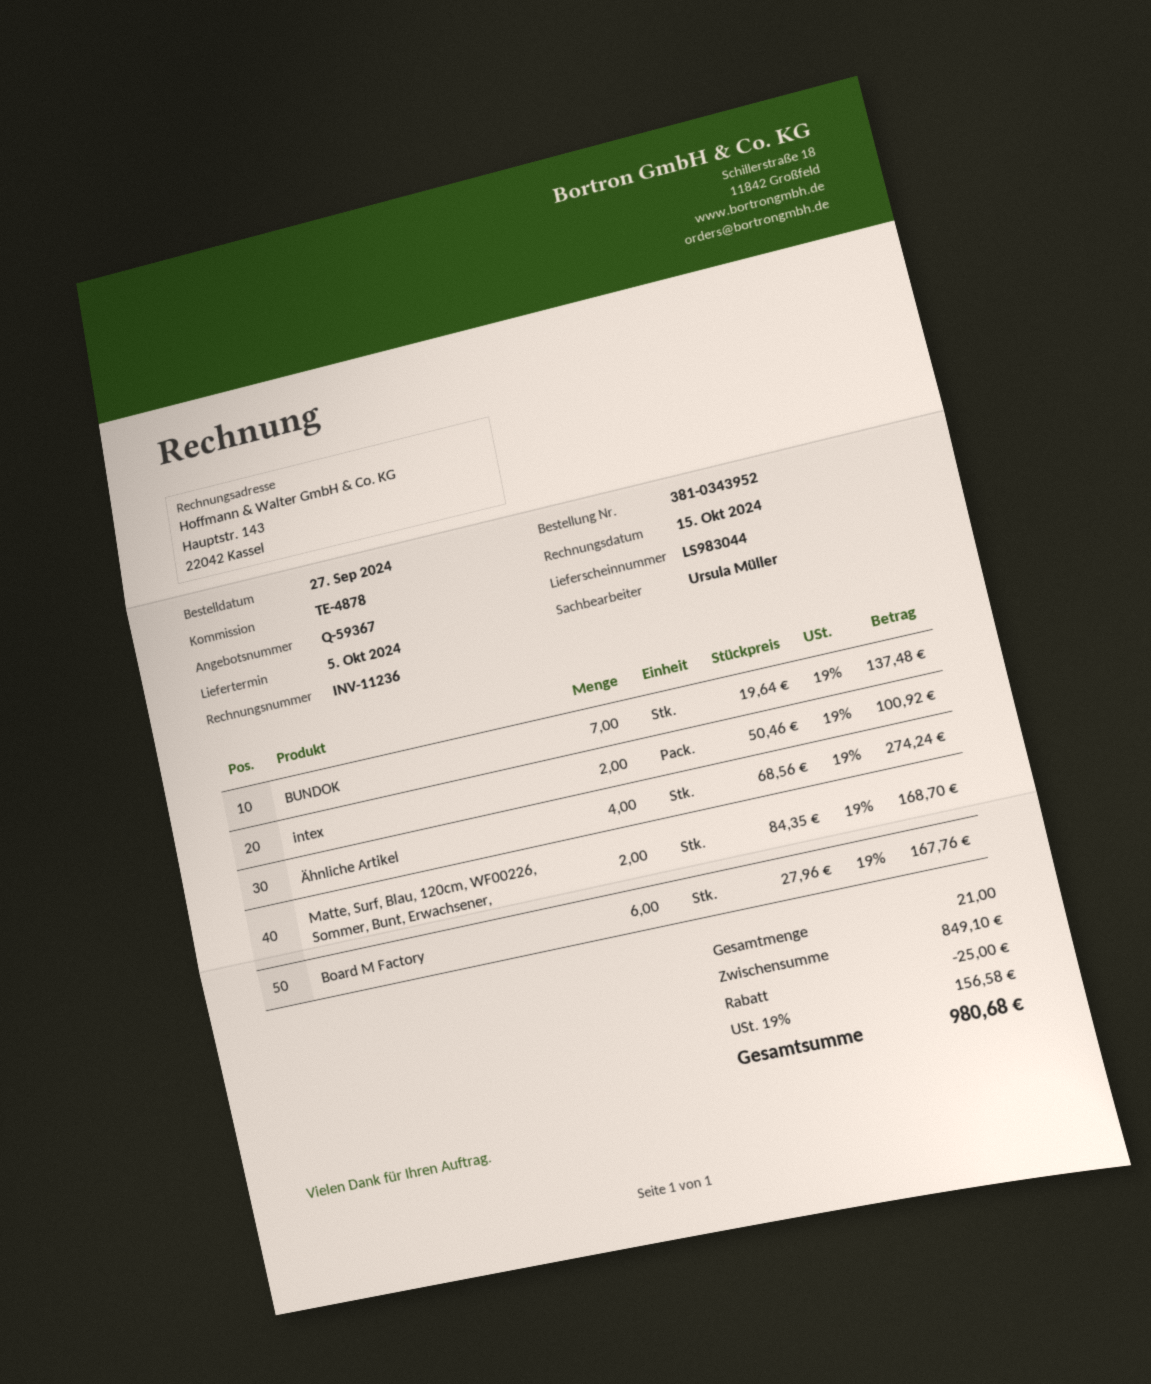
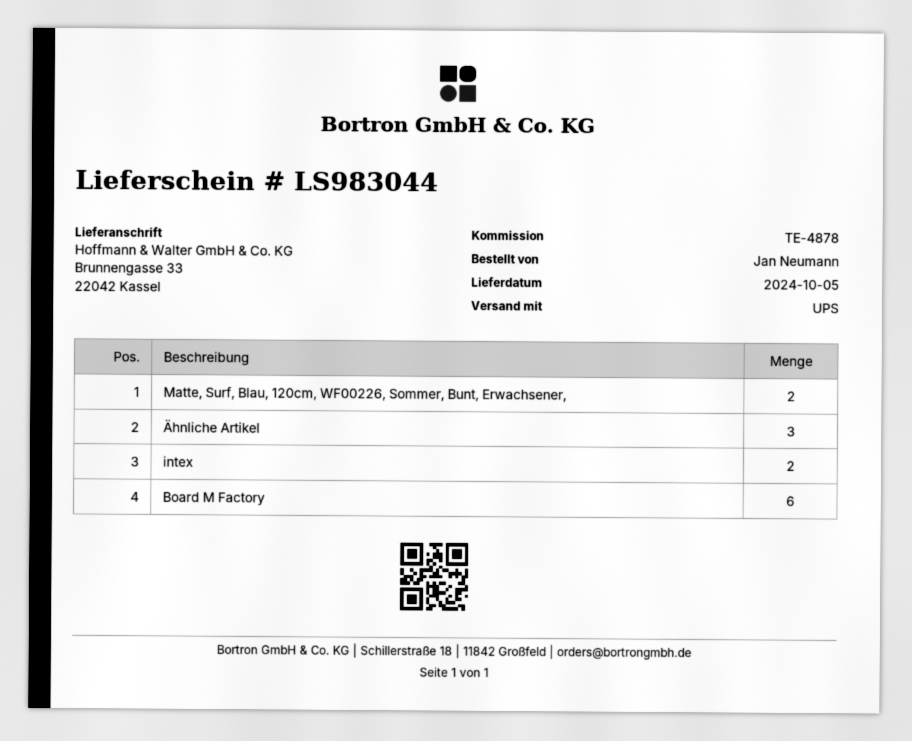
BUNDOK: 7 -> none
Ähnliche Artikel: 4 -> 3

